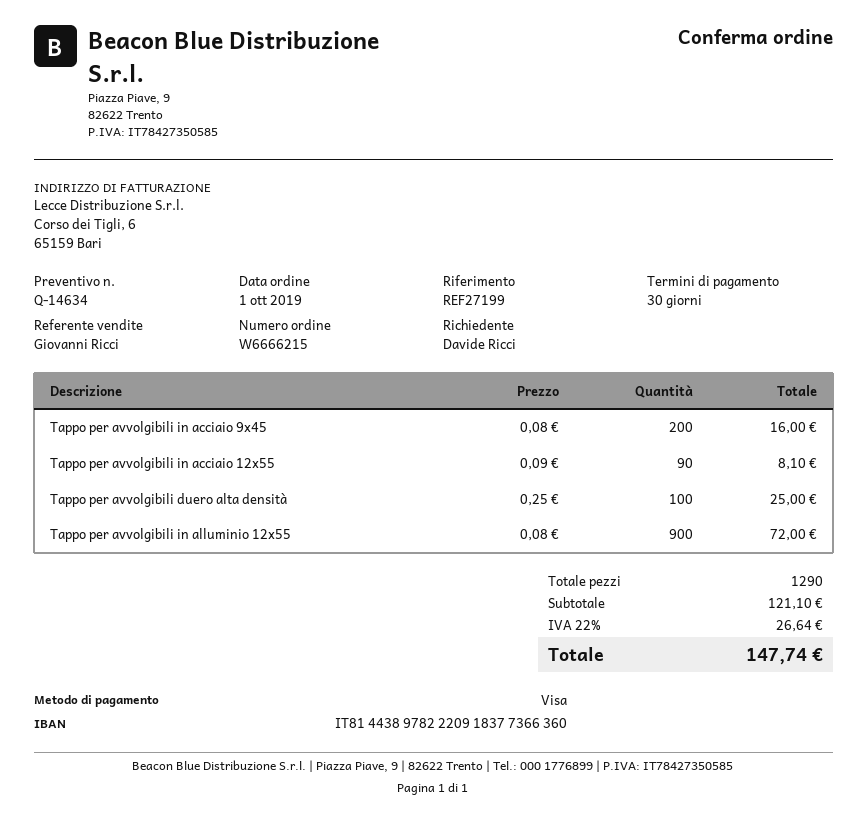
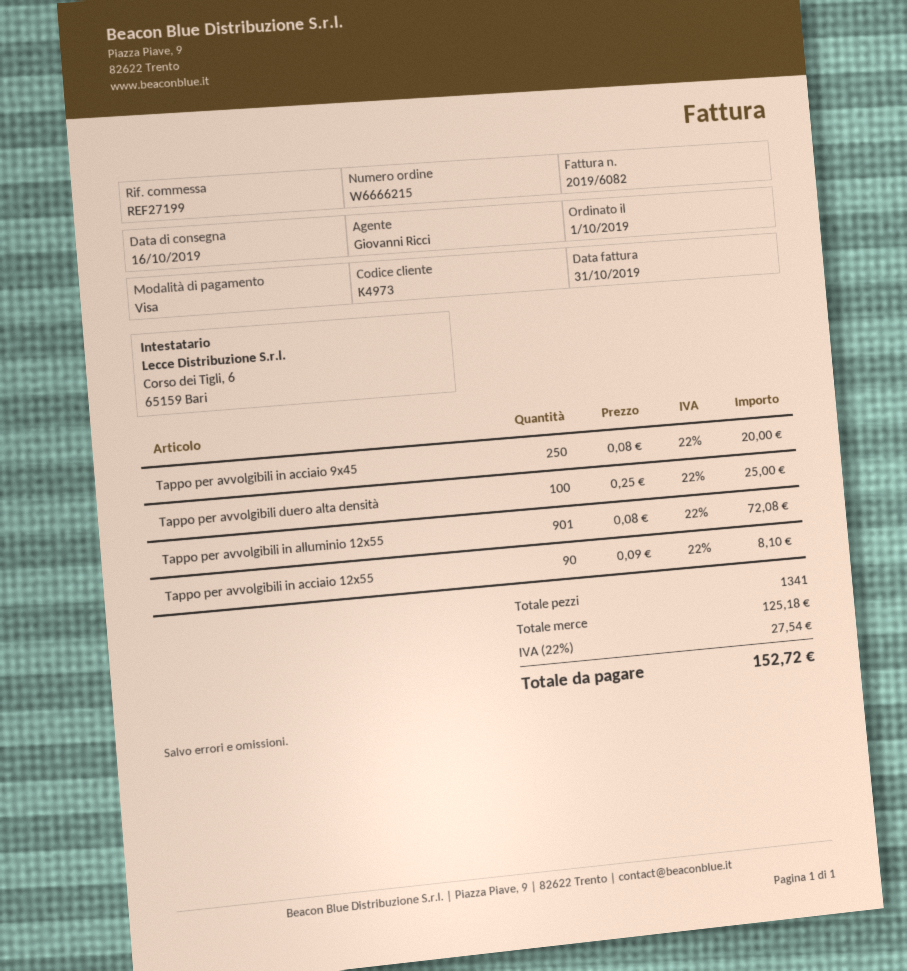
Tappo per avvolgibili in acciaio 9x45: 200 x 0.08 = 16.00 -> 250 x 0.08 = 20.00
Tappo per avvolgibili in alluminio 12x55: 900 x 0.08 = 72.00 -> 901 x 0.08 = 72.08
total quantity: 1290 -> 1341
subtotal: 121.10 -> 125.18
tax: 22% = 26.64 -> 22% = 27.54
total: 147.74 -> 152.72

